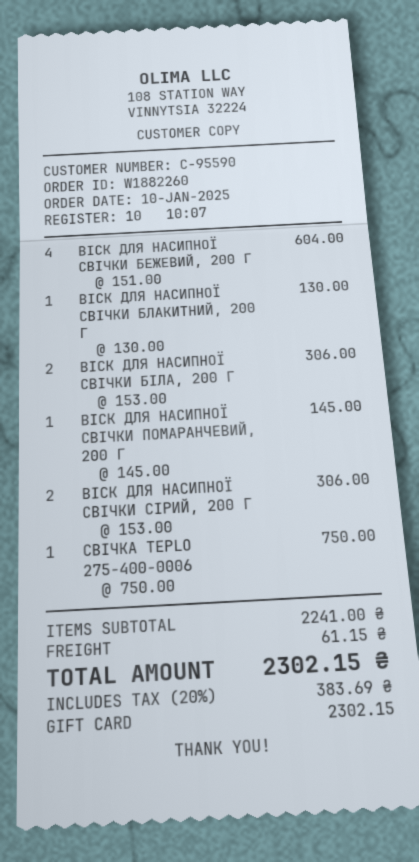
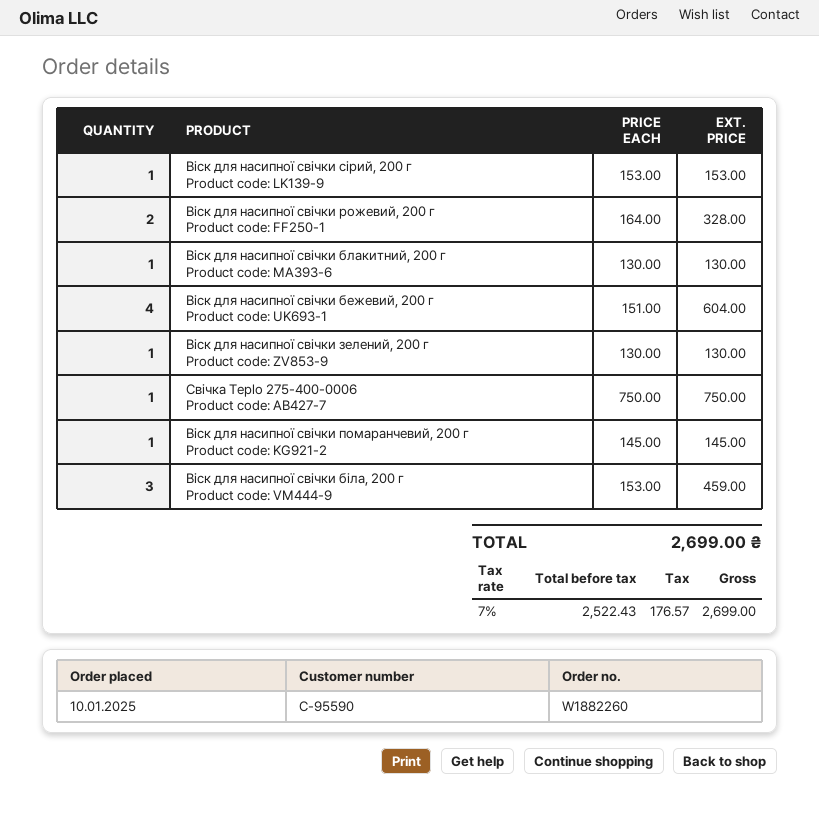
ВІСК ДЛЯ НАСИПНОЇ СВІЧКИ БІЛА, 200 Г: 2 x 153.00 = 306.00 -> 3 x 153.00 = 459.00
ВІСК ДЛЯ НАСИПНОЇ СВІЧКИ СІРИЙ, 200 Г: 2 x 153.00 = 306.00 -> 1 x 153.00 = 153.00
Віск для насипної свічки рожевий, 200 г: none -> 2 x 164.00 = 328.00
Віск для насипної свічки зелений, 200 г: none -> 1 x 130.00 = 130.00
shipping: 61.15 -> none
tax: 20% = 383.69 -> 7% = 176.57
total: 2302.15 -> 2699.00

